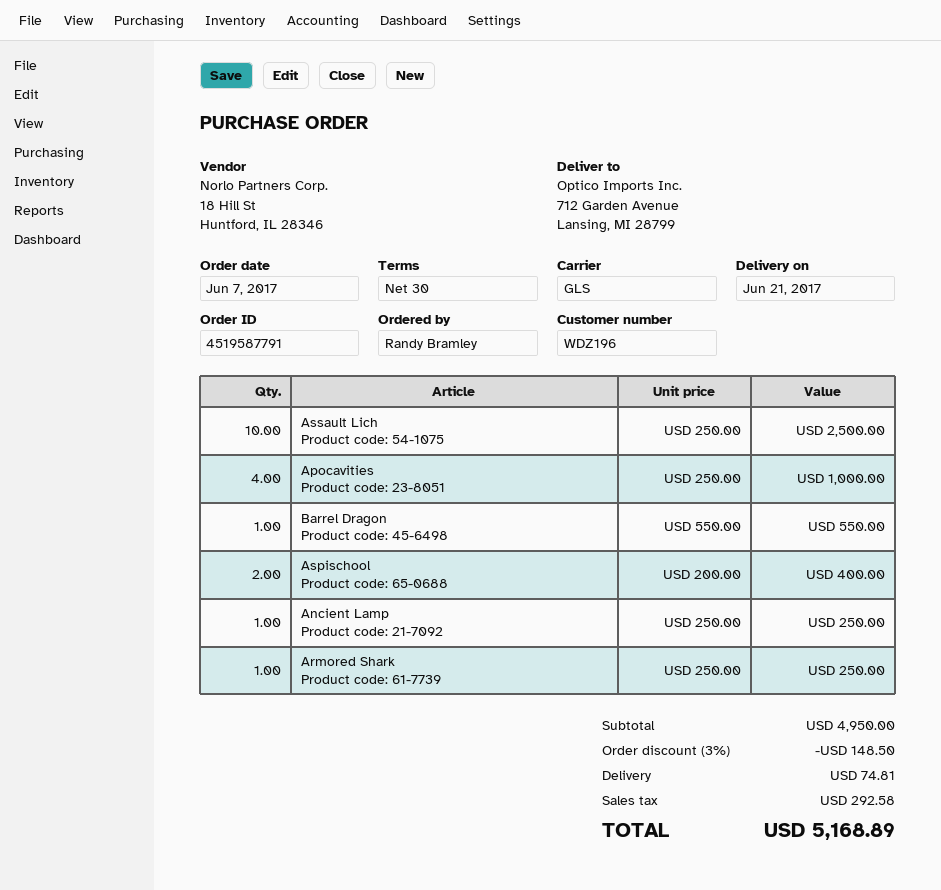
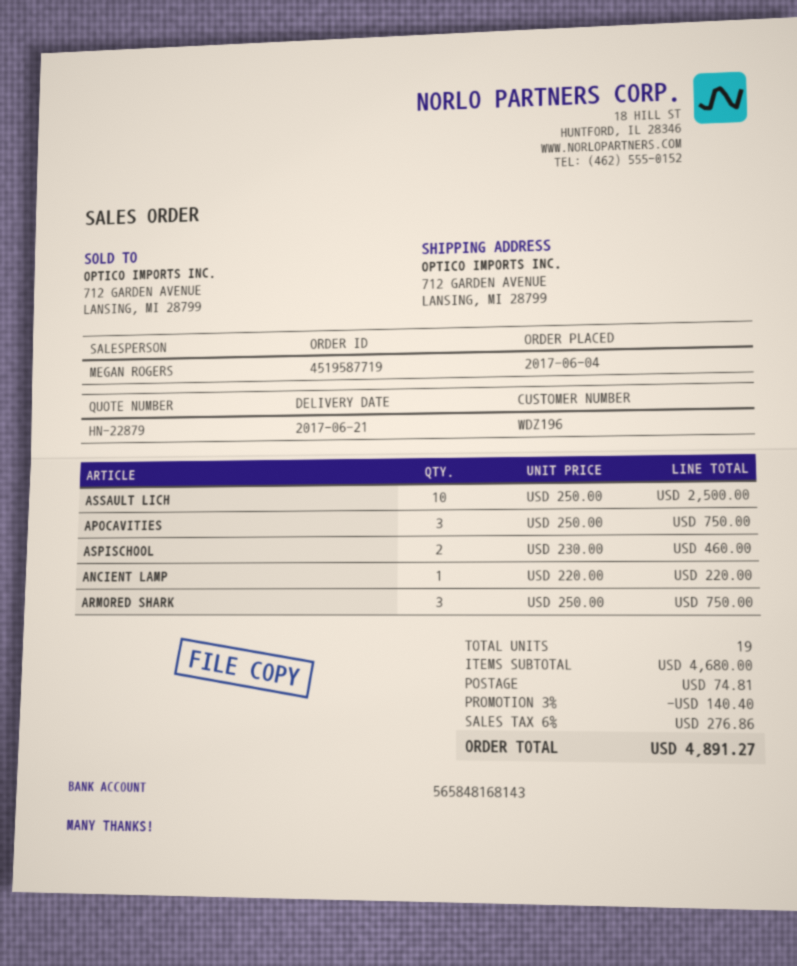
order number: 4519587791 -> 4519587719
order date: 2017-06-07 -> 2017-06-04
Apocavities: 4 x 250.00 = 1000.00 -> 3 x 250.00 = 750.00
Barrel Dragon: 1 x 550.00 = 550.00 -> none
Aspischool: 2 x 200.00 = 400.00 -> 2 x 230.00 = 460.00
Ancient Lamp: 1 x 250.00 = 250.00 -> 1 x 220.00 = 220.00
Armored Shark: 1 x 250.00 = 250.00 -> 3 x 250.00 = 750.00
subtotal: 4950.00 -> 4680.00
discount: 3% = 148.50 -> 3% = 140.40
tax: 292.58 -> 276.86
total: 5168.89 -> 4891.27

